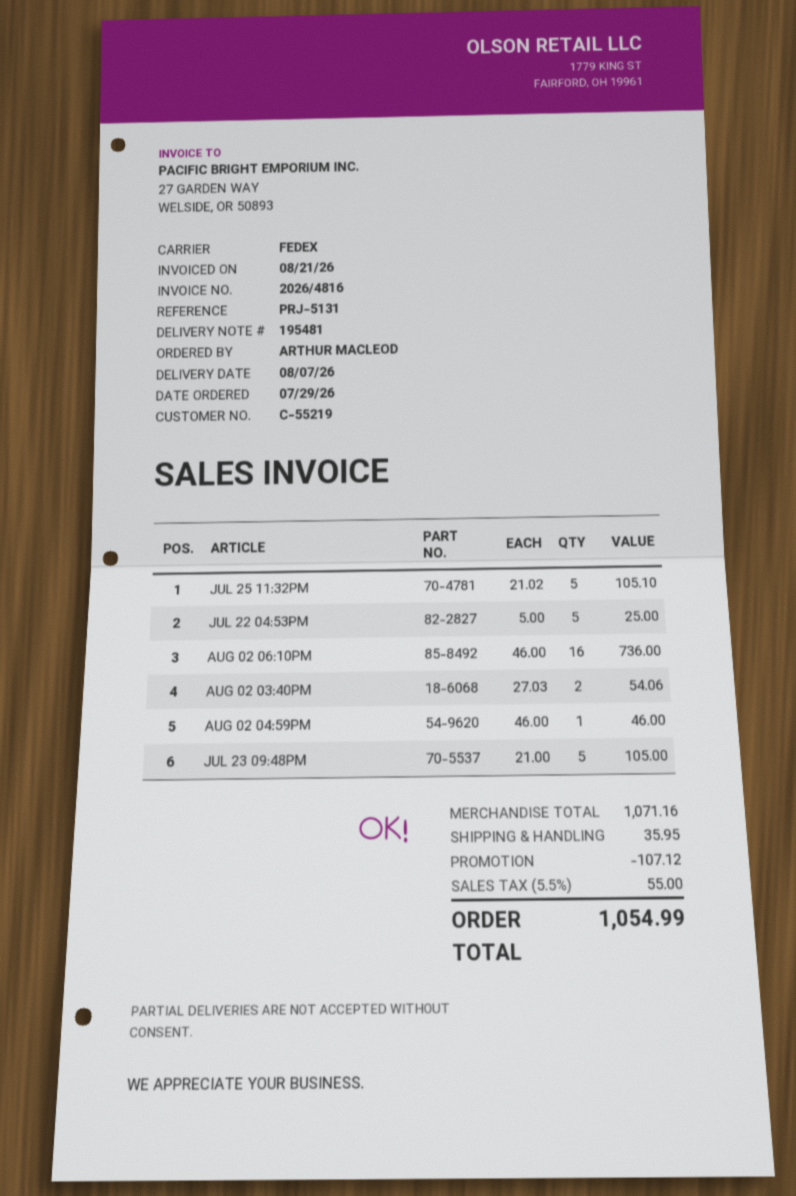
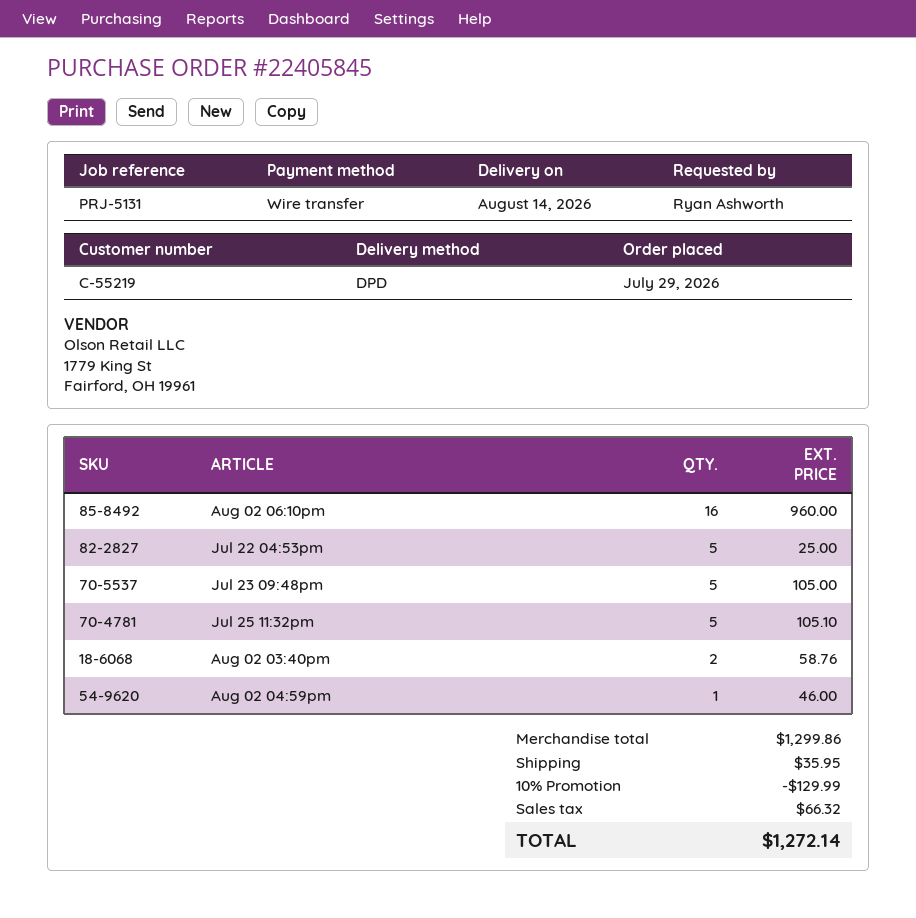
delivery date: 2026-08-07 -> 2026-08-14
ordered by: ARTHUR MACLEOD -> Ryan Ashworth
shipping method: FedEx -> DPD
AUG 02 06:10PM: 16 for 736.00 -> 16 for 960.00
AUG 02 03:40PM: 2 for 54.06 -> 2 for 58.76
subtotal: 1071.16 -> 1299.86
discount: 107.12 -> 129.99
tax: 55.00 -> 66.32
total: 1054.99 -> 1272.14

